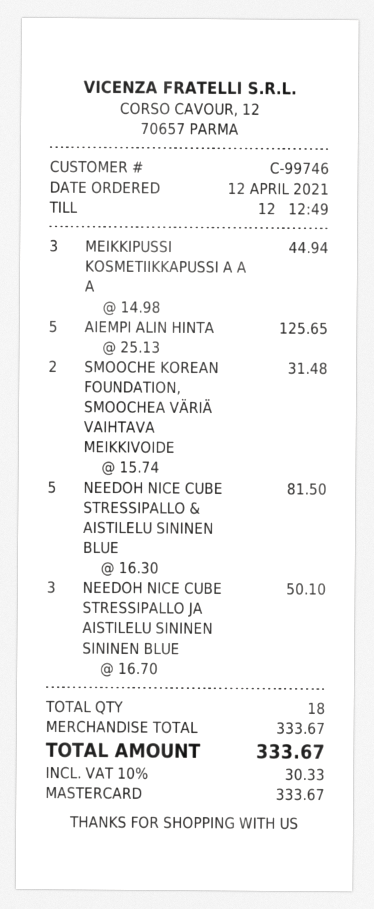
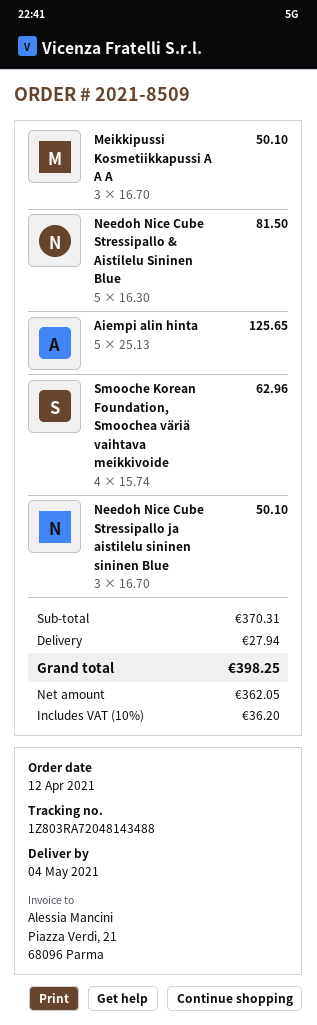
MEIKKIPUSSI KOSMETIIKKAPUSSI A A A: 3 x 14.98 = 44.94 -> 3 x 16.70 = 50.10
SMOOCHE KOREAN FOUNDATION, SMOOCHEA VÄRIÄ VAIHTAVA MEIKKIVOIDE: 2 x 15.74 = 31.48 -> 4 x 15.74 = 62.96
subtotal: 333.67 -> 370.31
shipping: none -> 27.94
tax: 10% = 30.33 -> 10% = 36.20
total: 333.67 -> 398.25

